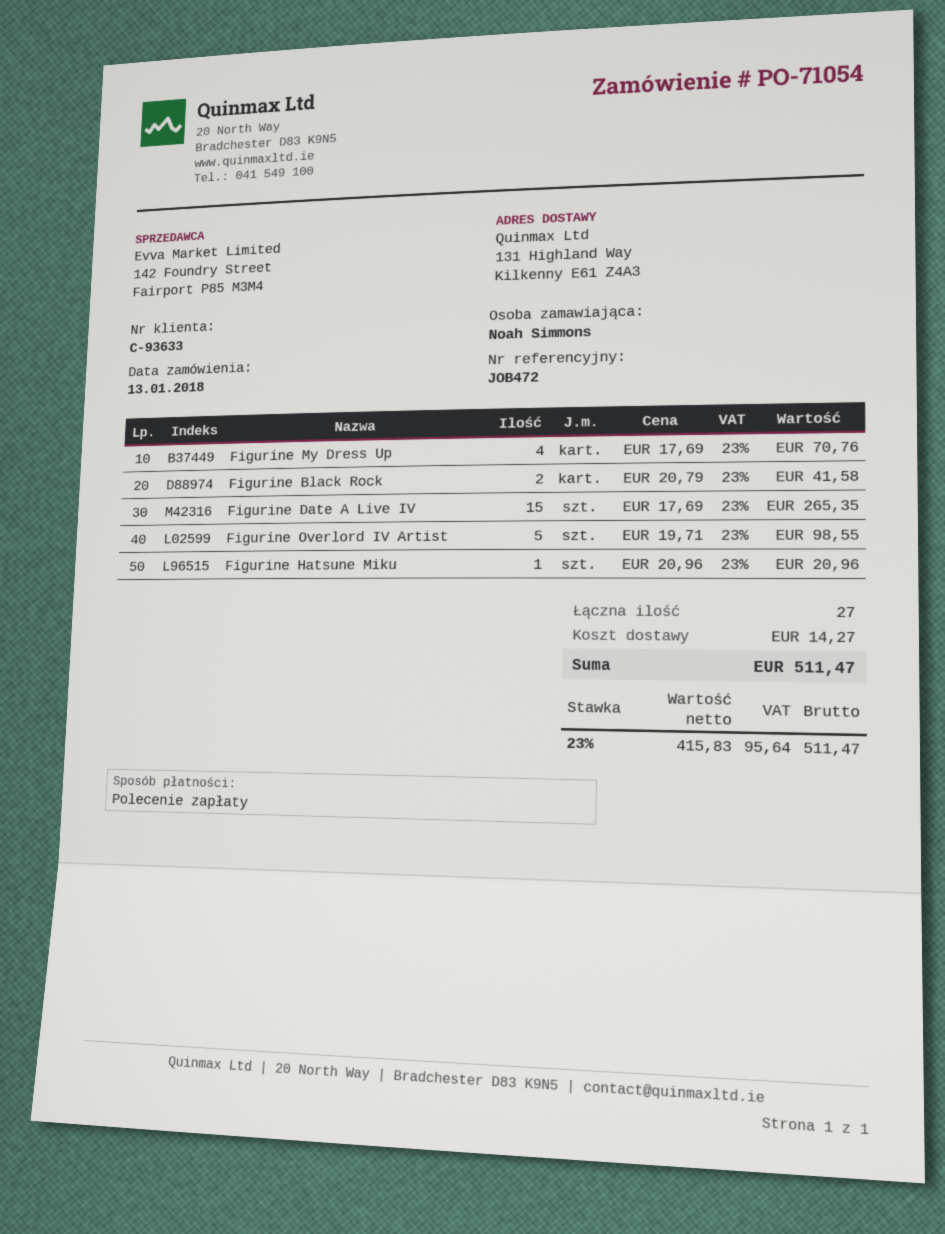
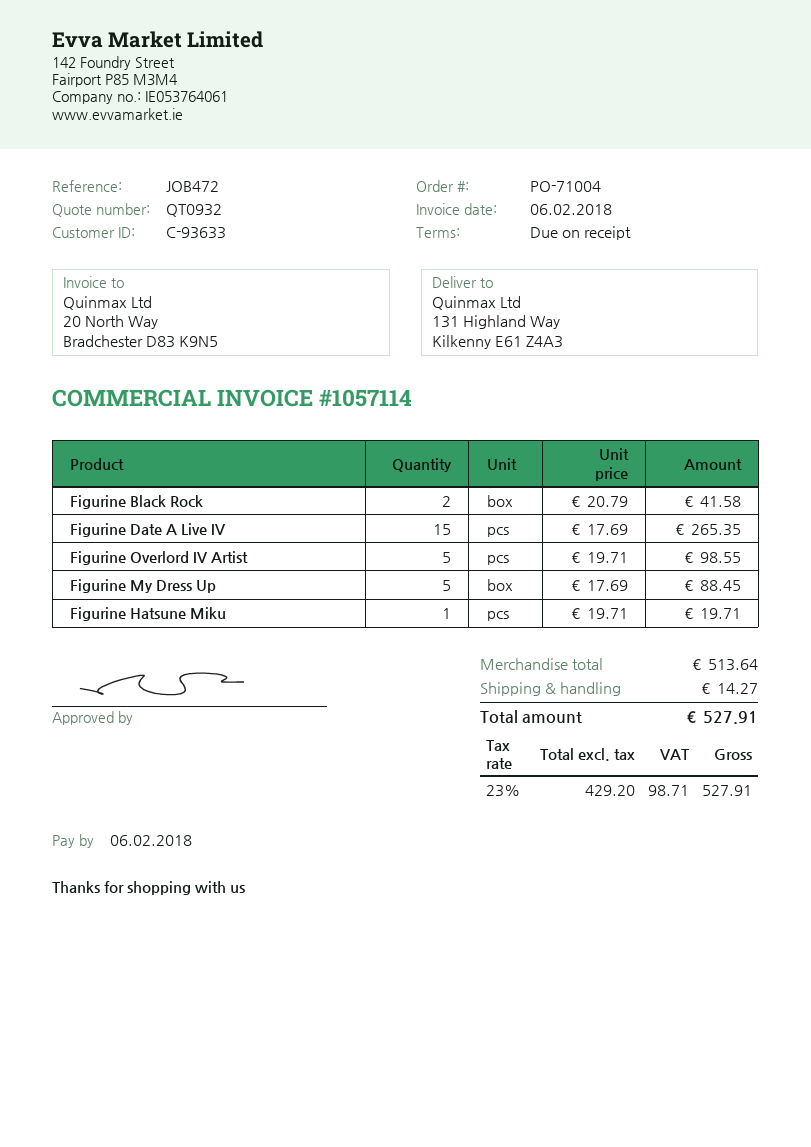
order number: PO-71054 -> PO-71004
Figurine My Dress Up: 4 x 17.69 = 70.76 -> 5 x 17.69 = 88.45
Figurine Hatsune Miku: 1 x 20.96 = 20.96 -> 1 x 19.71 = 19.71
net: 415.83 -> 429.20
tax: 23% = 95.64 -> 23% = 98.71
total: 511.47 -> 527.91

